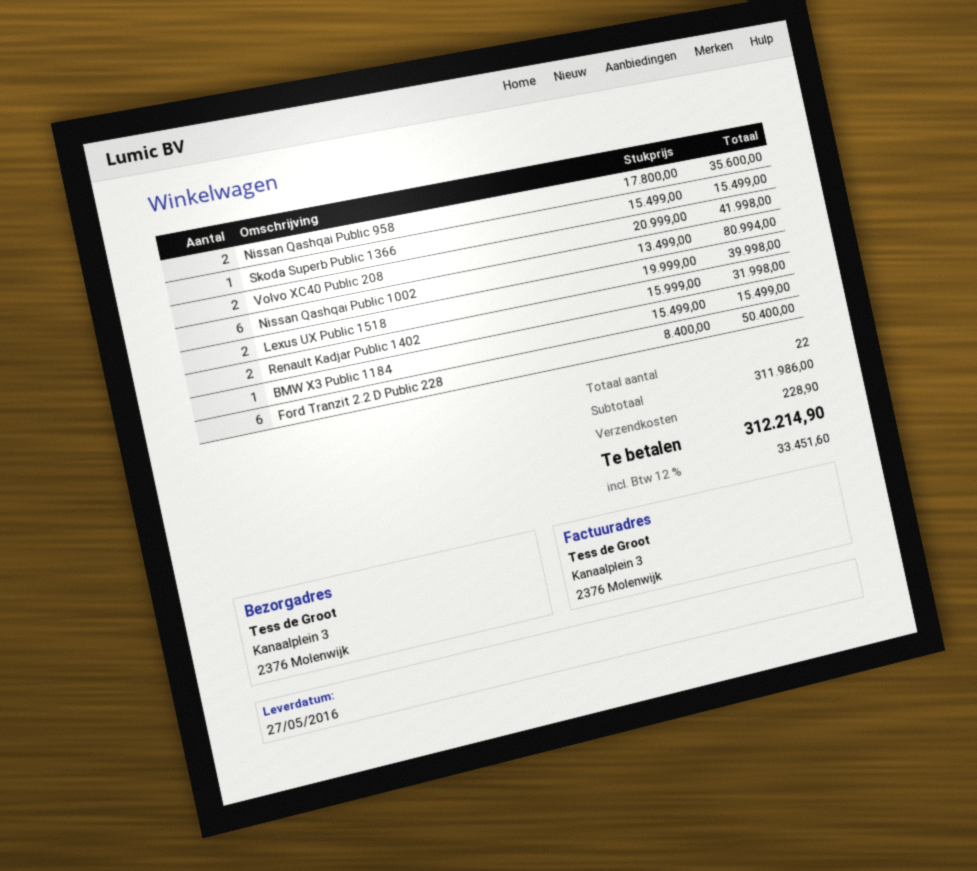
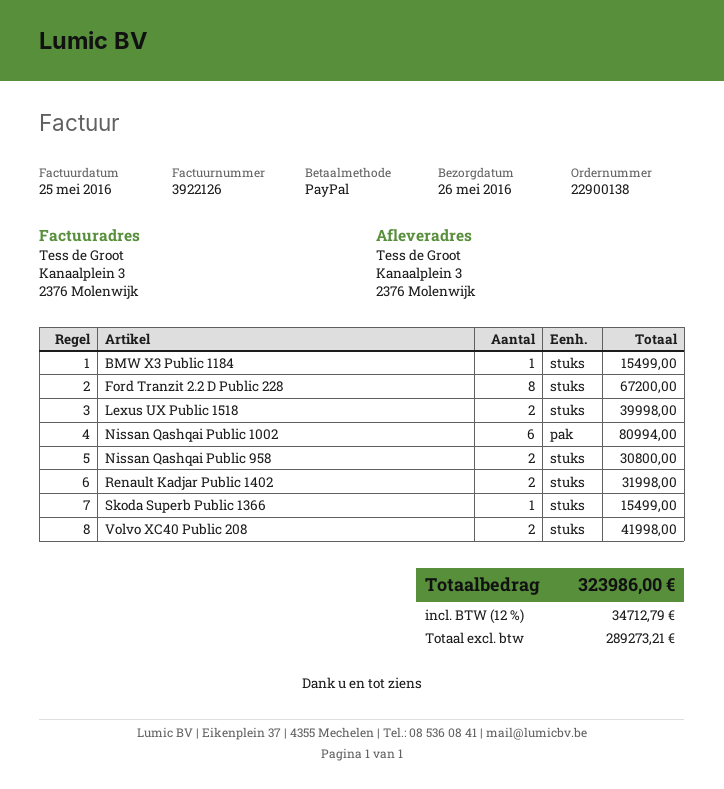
delivery date: 2016-05-27 -> 2016-05-26
Nissan Qashqai Public 958: 2 for 35600.00 -> 2 for 30800.00
Ford Tranzit 2.2 D Public 228: 6 for 50400.00 -> 8 for 67200.00
shipping: 228.90 -> none
tax: 12% = 33451.60 -> 12% = 34712.79
total: 312214.90 -> 323986.00

